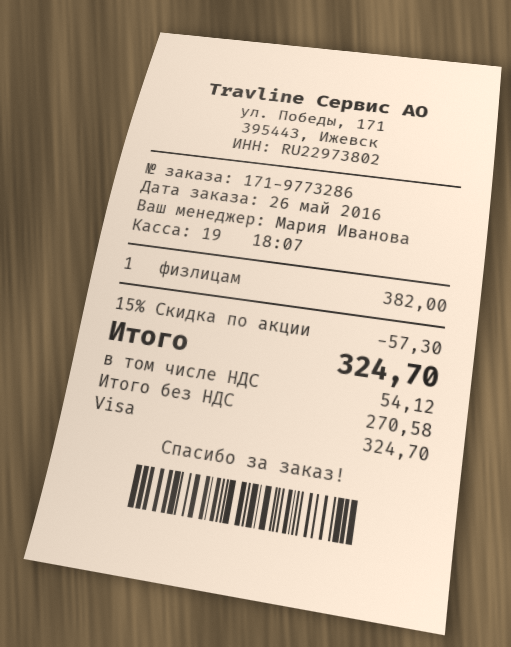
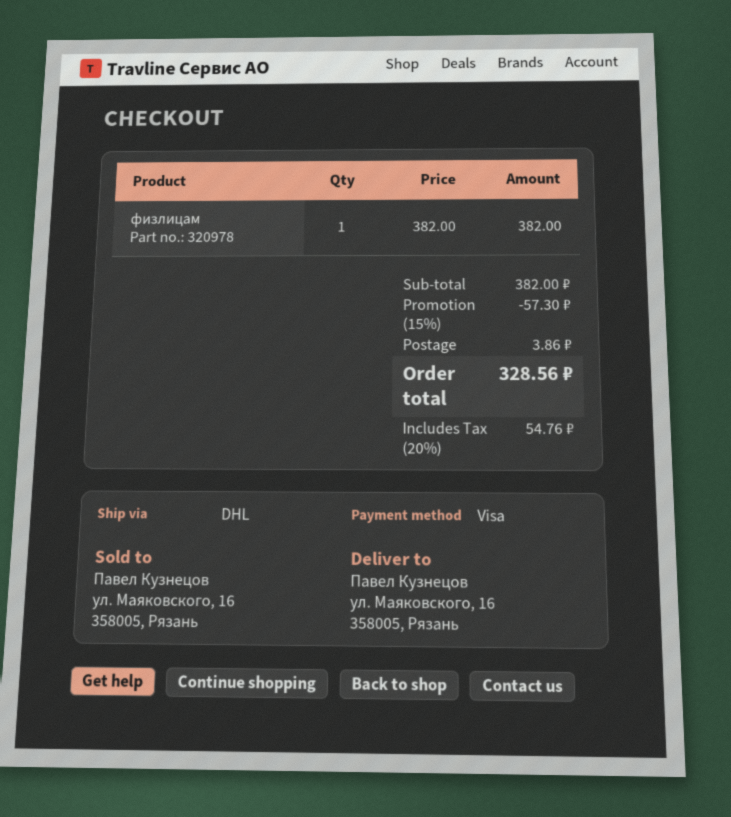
shipping: none -> 3.86
tax: 54.12 -> 54.76
total: 324.70 -> 328.56

